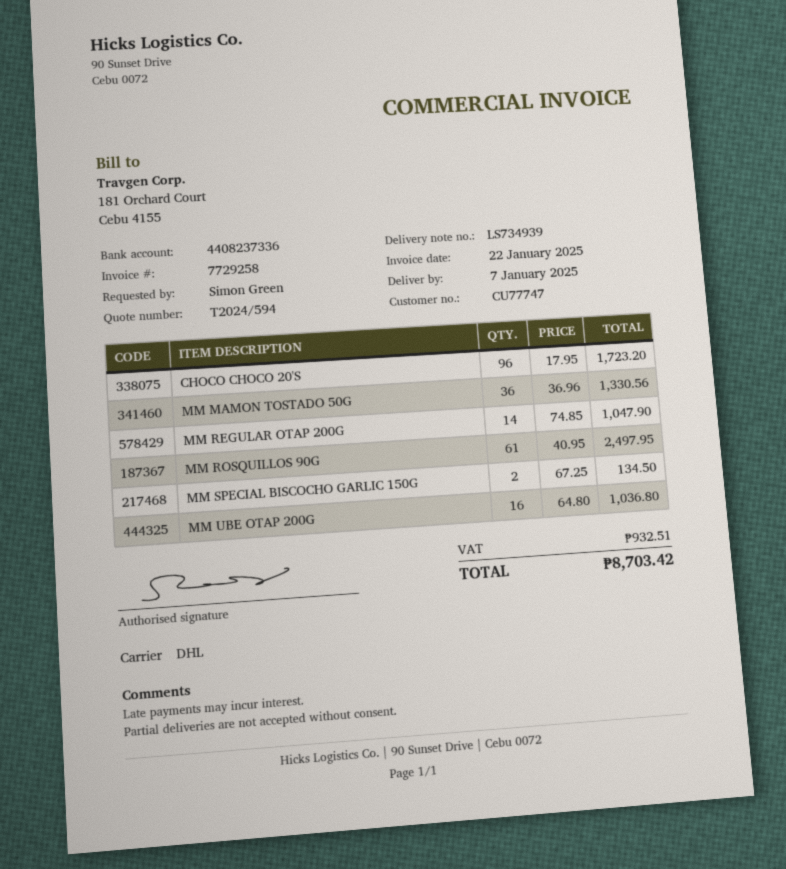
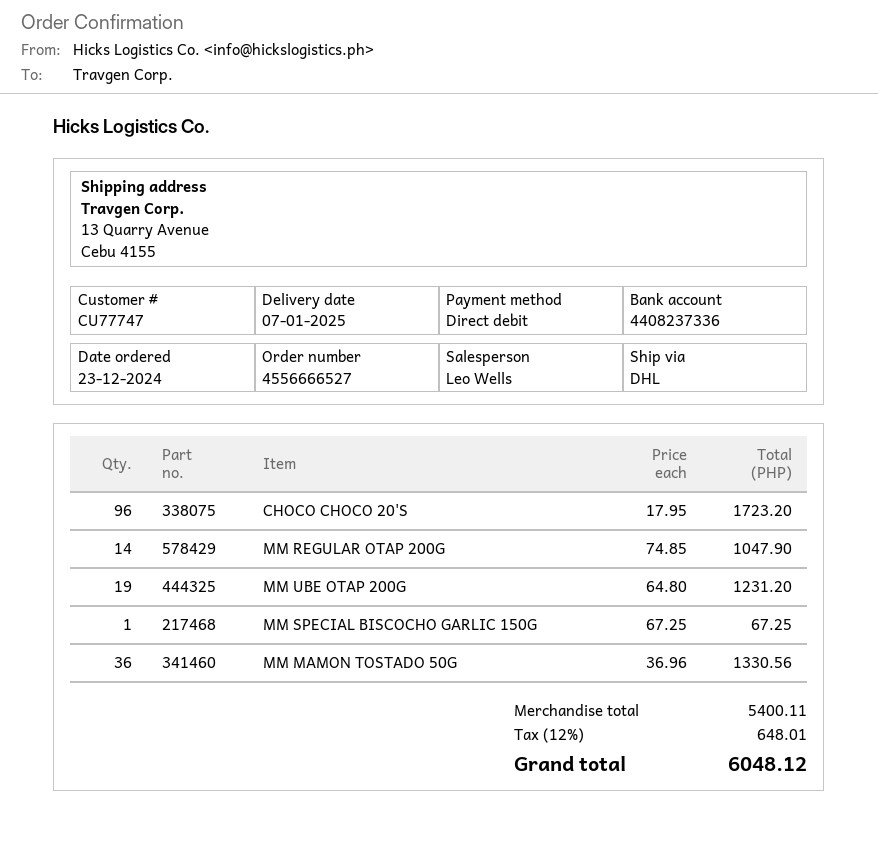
MM ROSQUILLOS 90G: 61 x 40.95 = 2497.95 -> none
MM SPECIAL BISCOCHO GARLIC 150G: 2 x 67.25 = 134.50 -> 1 x 67.25 = 67.25
MM UBE OTAP 200G: 16 x 64.80 = 1036.80 -> 19 x 64.80 = 1231.20
tax: 932.51 -> 648.01
total: 8703.42 -> 6048.12

